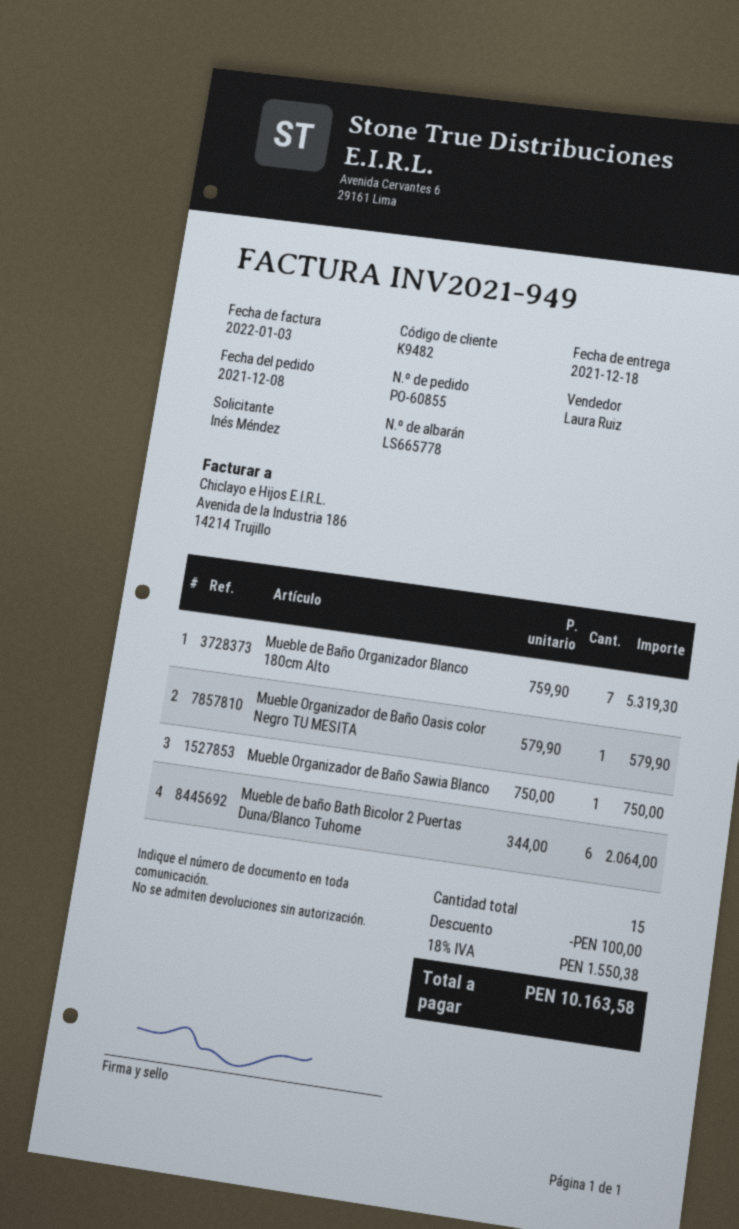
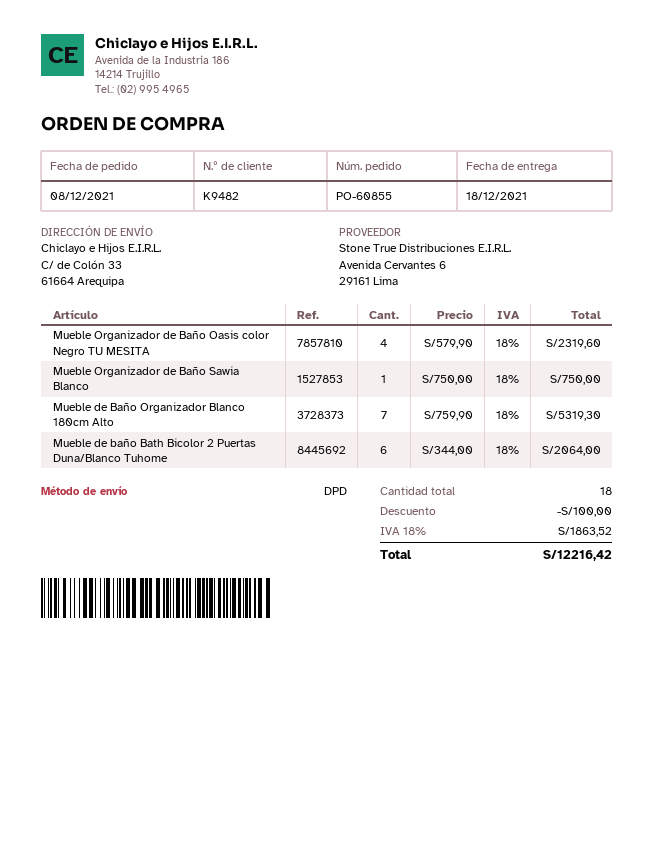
Mueble Organizador de Baño Oasis color Negro TU MESITA: 1 x 579.90 = 579.90 -> 4 x 579.90 = 2319.60
total quantity: 15 -> 18
tax: 18% = 1550.38 -> 18% = 1863.52
total: 10163.58 -> 12216.42

